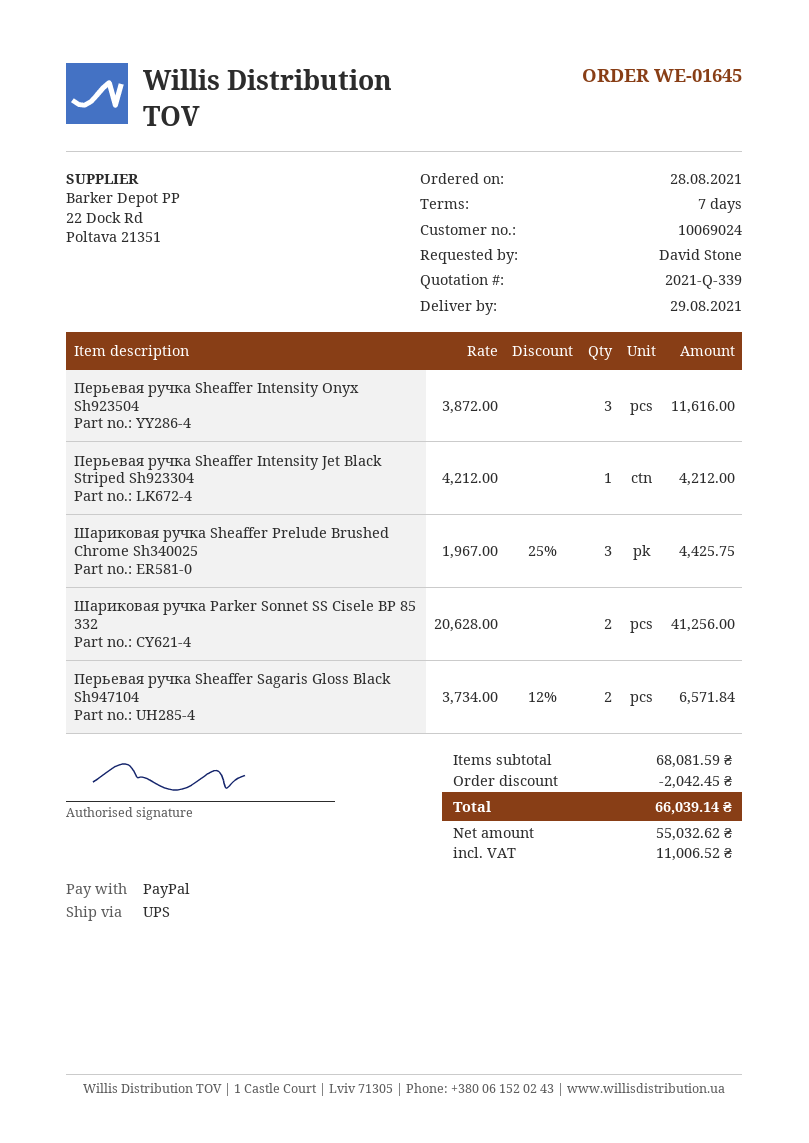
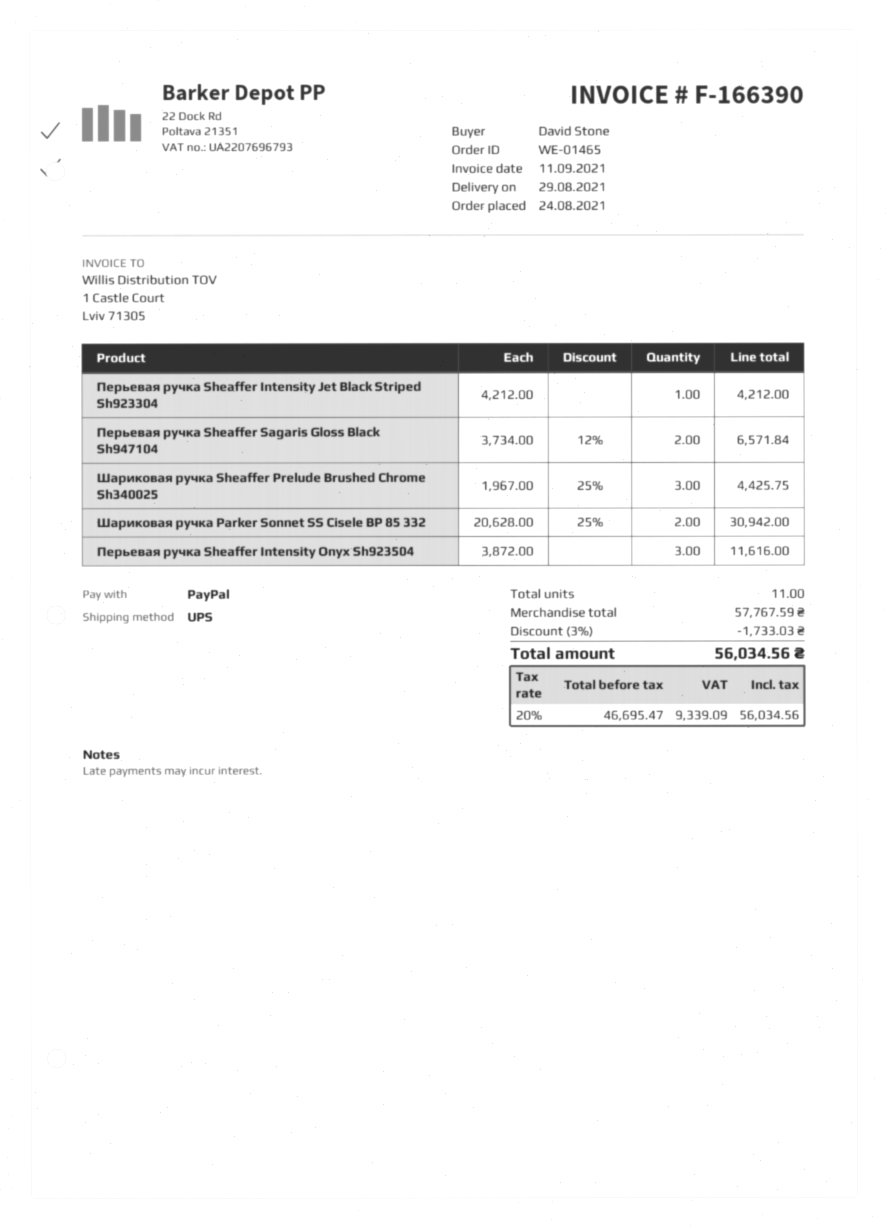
order number: WE-01645 -> WE-01465
order date: 2021-08-28 -> 2021-08-24
Шариковая ручка Parker Sonnet SS Cisele BP 85 332: 2 x 20628.00 = 41256.00 -> 2 x 20628.00 - 25% = 30942.00
subtotal: 68081.59 -> 57767.59
discount: 2042.45 -> 1733.03
net: 55032.62 -> 46695.47
tax: 11006.52 -> 9339.09
total: 66039.14 -> 56034.56

